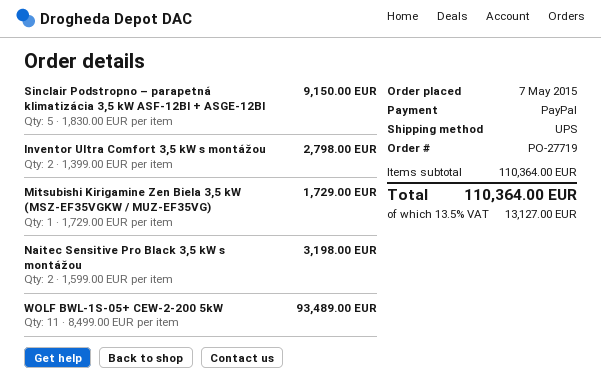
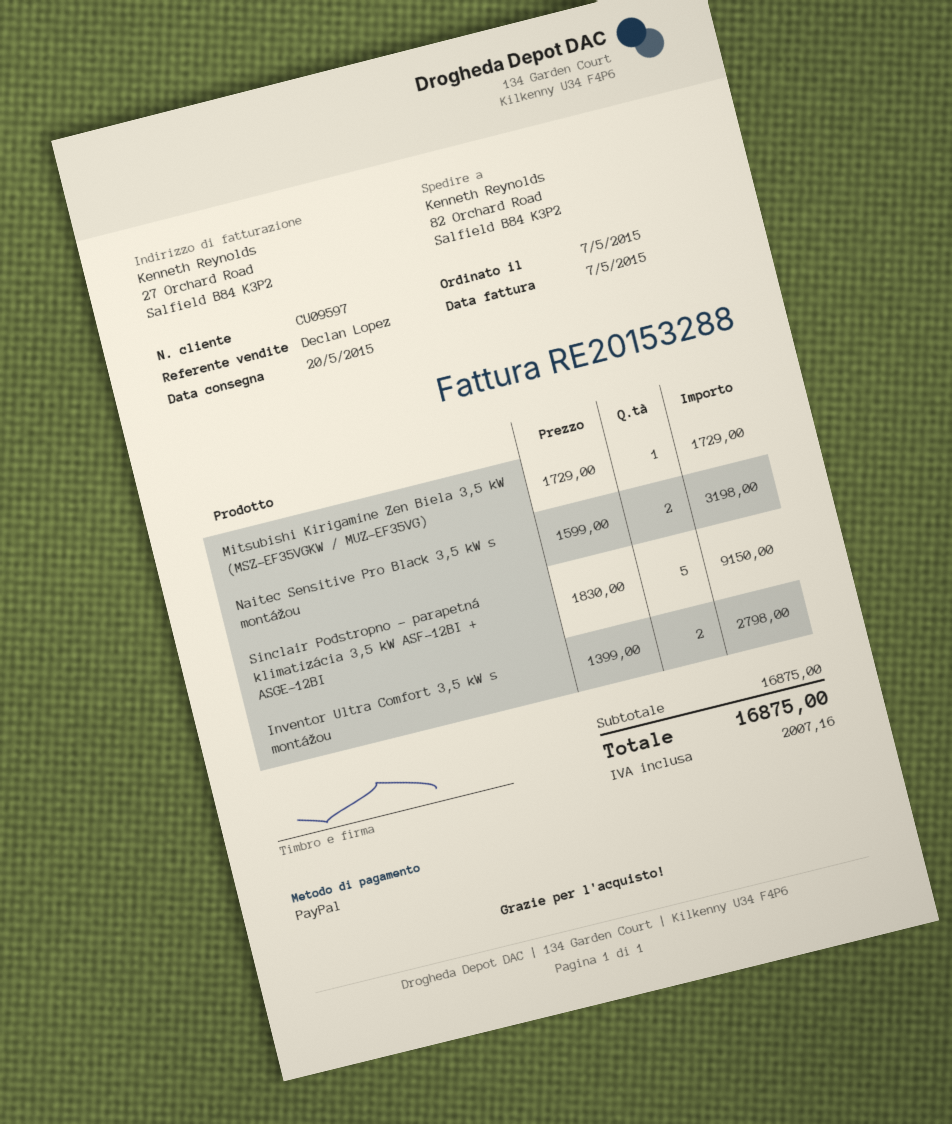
WOLF BWL-1S-05+ CEW-2-200 5kW: 11 x 8499.00 = 93489.00 -> none
subtotal: 110364.00 -> 16875.00
tax: 13127.00 -> 2007.16
total: 110364.00 -> 16875.00

